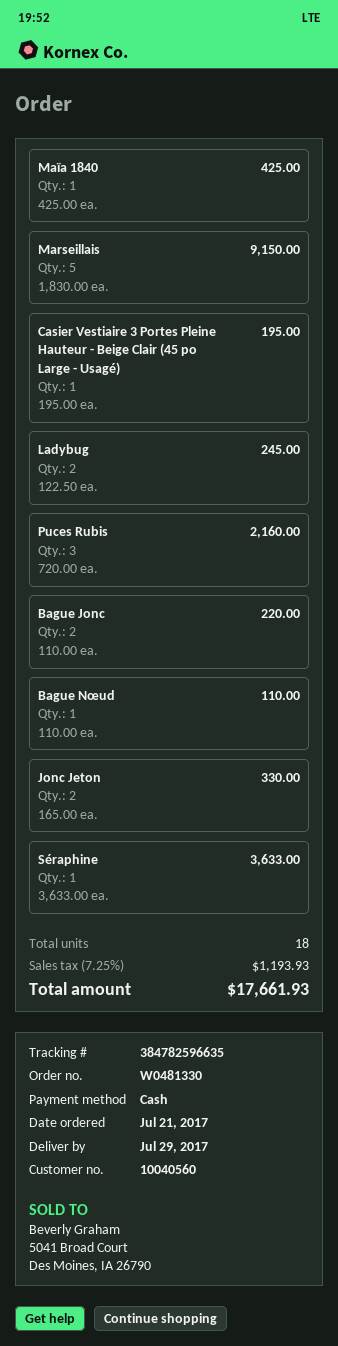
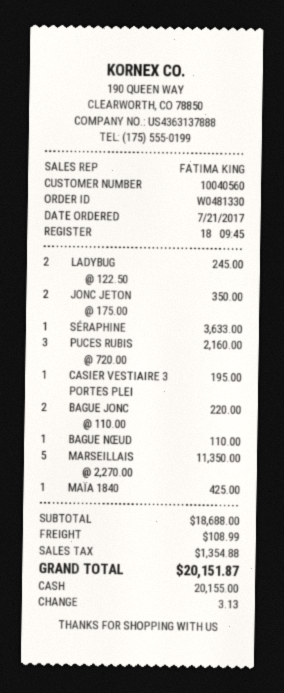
Marseillais: 5 x 1830.00 = 9150.00 -> 5 x 2270.00 = 11350.00
Jonc Jeton: 2 x 165.00 = 330.00 -> 2 x 175.00 = 350.00
shipping: none -> 108.99
tax: 1193.93 -> 1354.88
total: 17661.93 -> 20151.87

